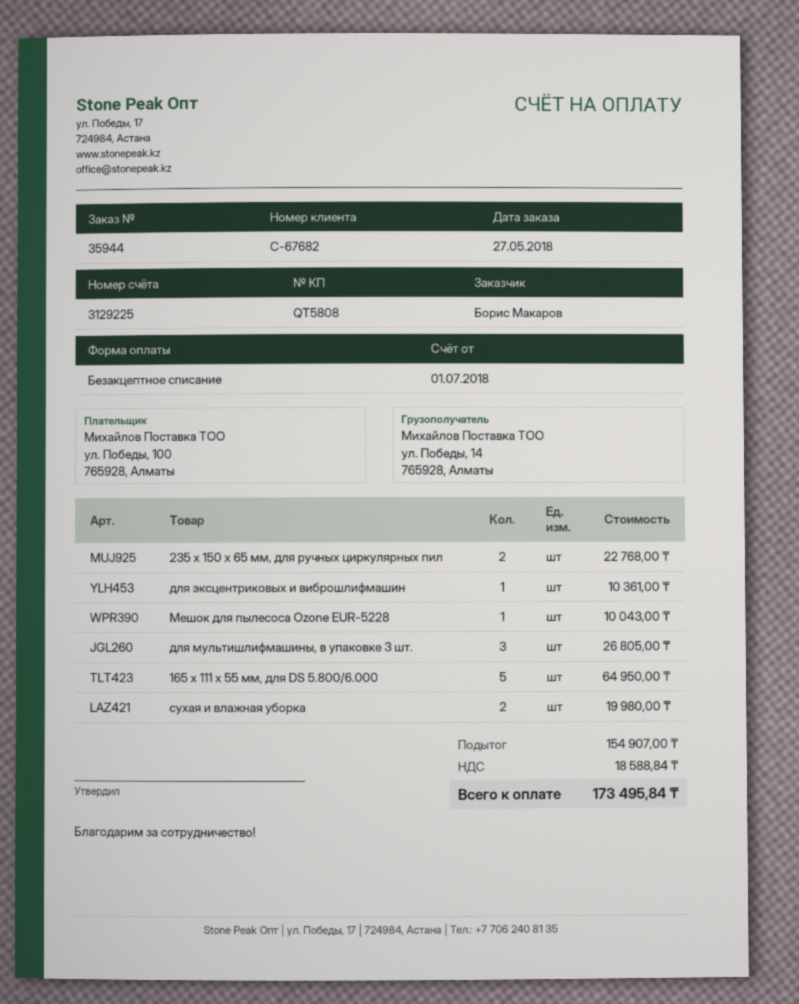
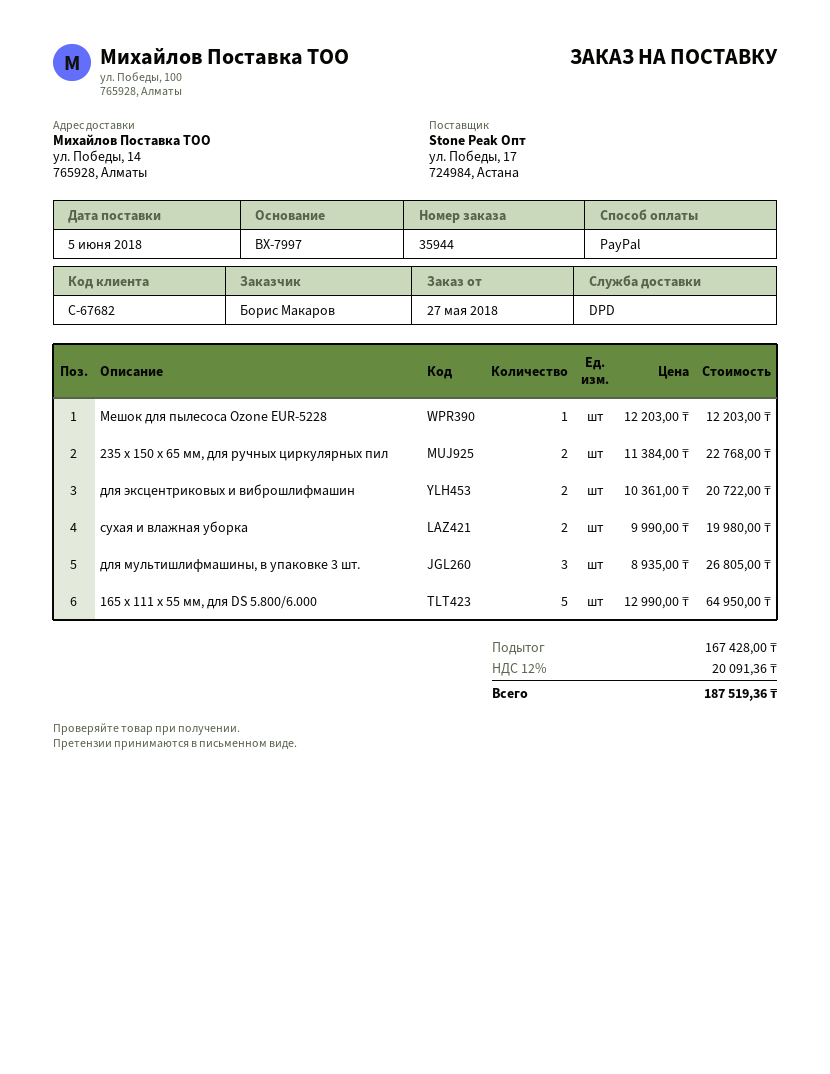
payment method: direct debit -> PayPal
для эксцентриковых и виброшлифмашин: 1 for 10361.00 -> 2 for 20722.00
Мешок для пылесоса Ozone EUR-5228: 1 for 10043.00 -> 1 for 12203.00
subtotal: 154907.00 -> 167428.00
tax: 18588.84 -> 20091.36
total: 173495.84 -> 187519.36

